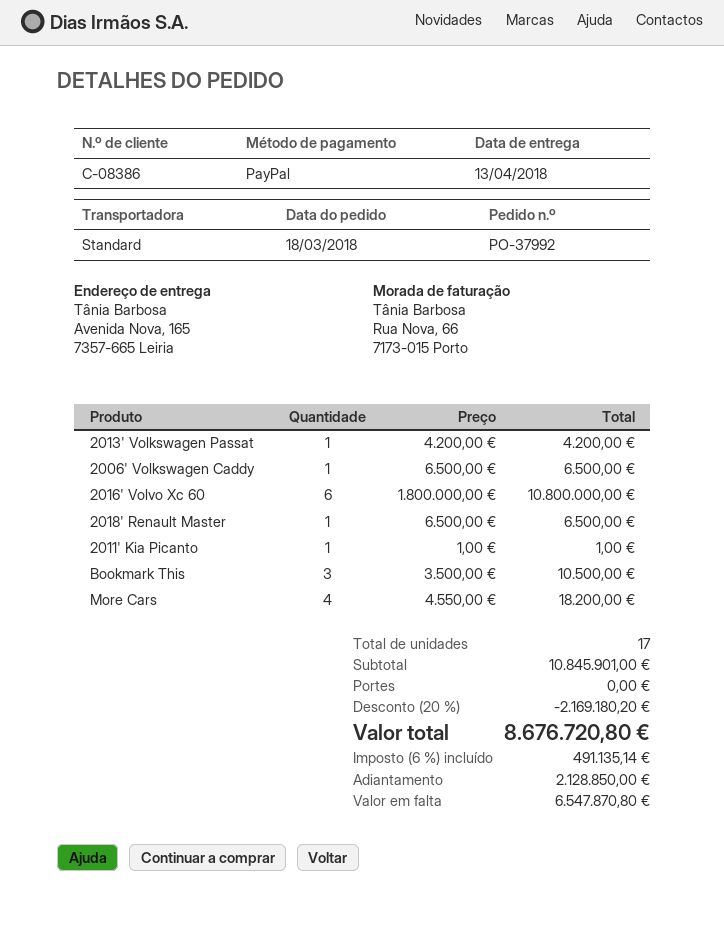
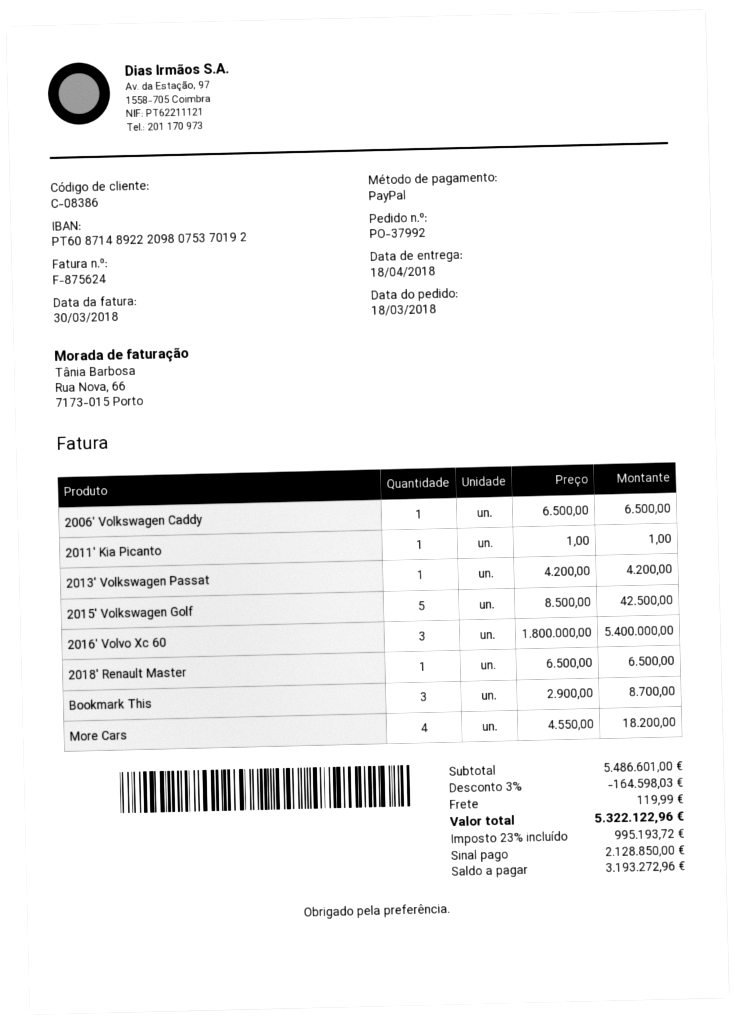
delivery date: 2018-04-13 -> 2018-04-18
2016' Volvo Xc 60: 6 x 1800000.00 = 10800000.00 -> 3 x 1800000.00 = 5400000.00
Bookmark This: 3 x 3500.00 = 10500.00 -> 3 x 2900.00 = 8700.00
2015' Volkswagen Golf: none -> 5 x 8500.00 = 42500.00
subtotal: 10845901.00 -> 5486601.00
discount: 20% = 2169180.20 -> 3% = 164598.03
shipping: 0.00 -> 119.99
tax: 6% = 491135.14 -> 23% = 995193.72
total: 8676720.80 -> 5322122.96
balance: 6547870.80 -> 3193272.96

